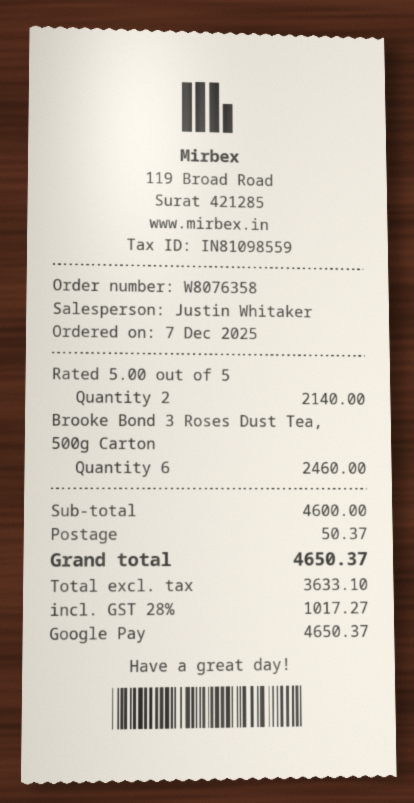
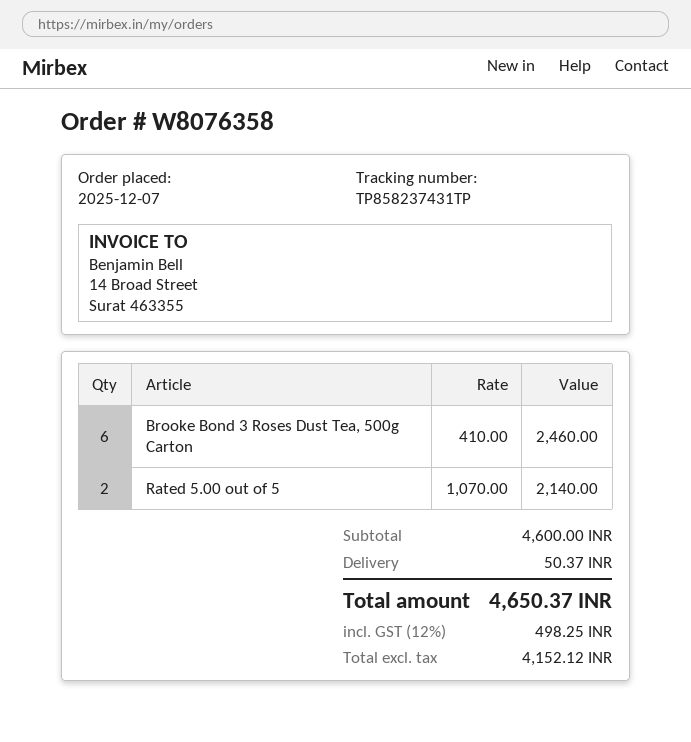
net: 3633.10 -> 4152.12
tax: 28% = 1017.27 -> 12% = 498.25

